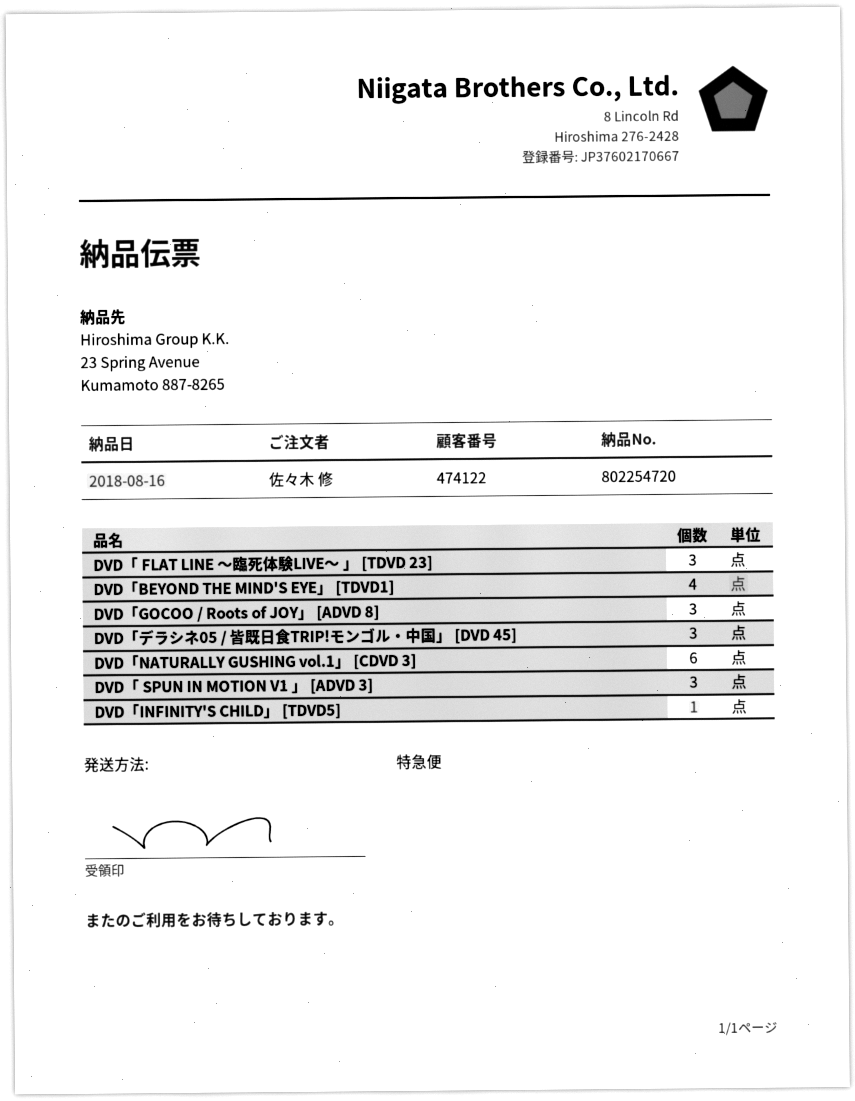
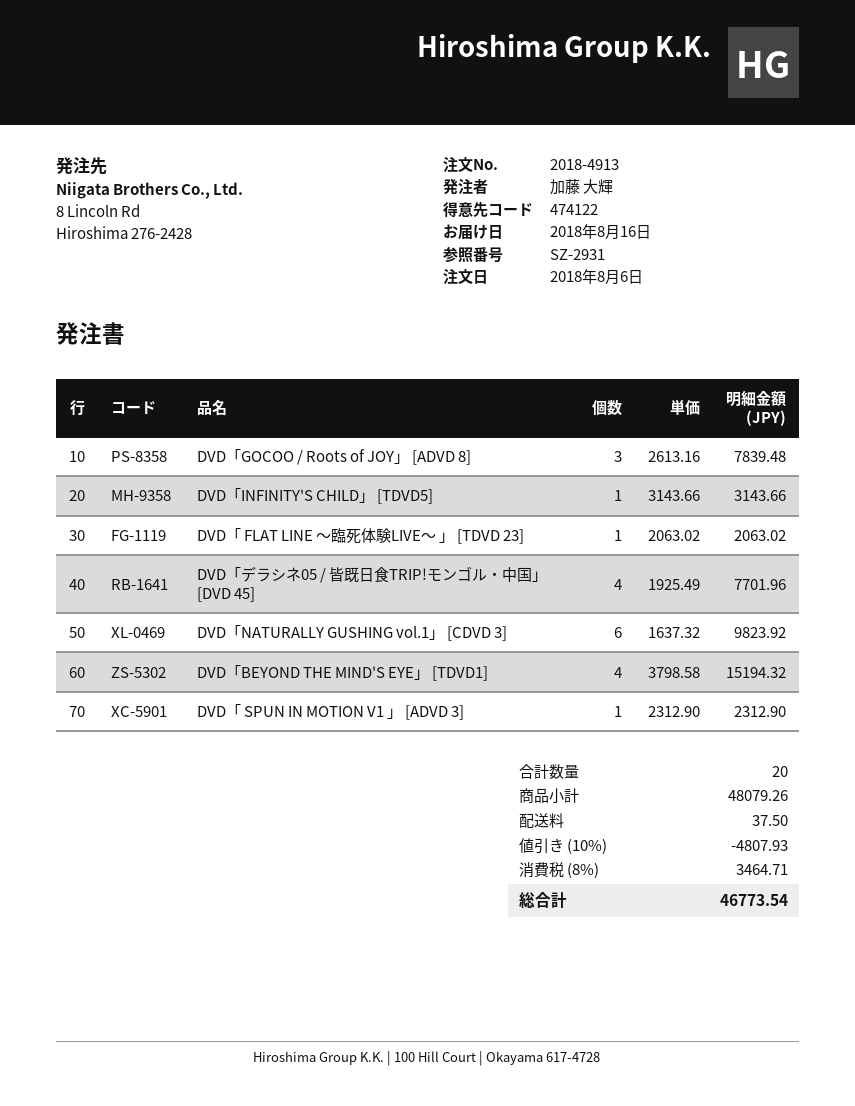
ordered by: 佐々木 修 -> 加藤 大輝
DVD「 FLAT LINE 〜臨死体験LIVE〜 」 [TDVD 23]: 3 -> 1
DVD「デラシネ05 / 皆既日食TRIP!モンゴル・中国」 [DVD 45]: 3 -> 4
DVD「 SPUN IN MOTION V1 」 [ADVD 3]: 3 -> 1

